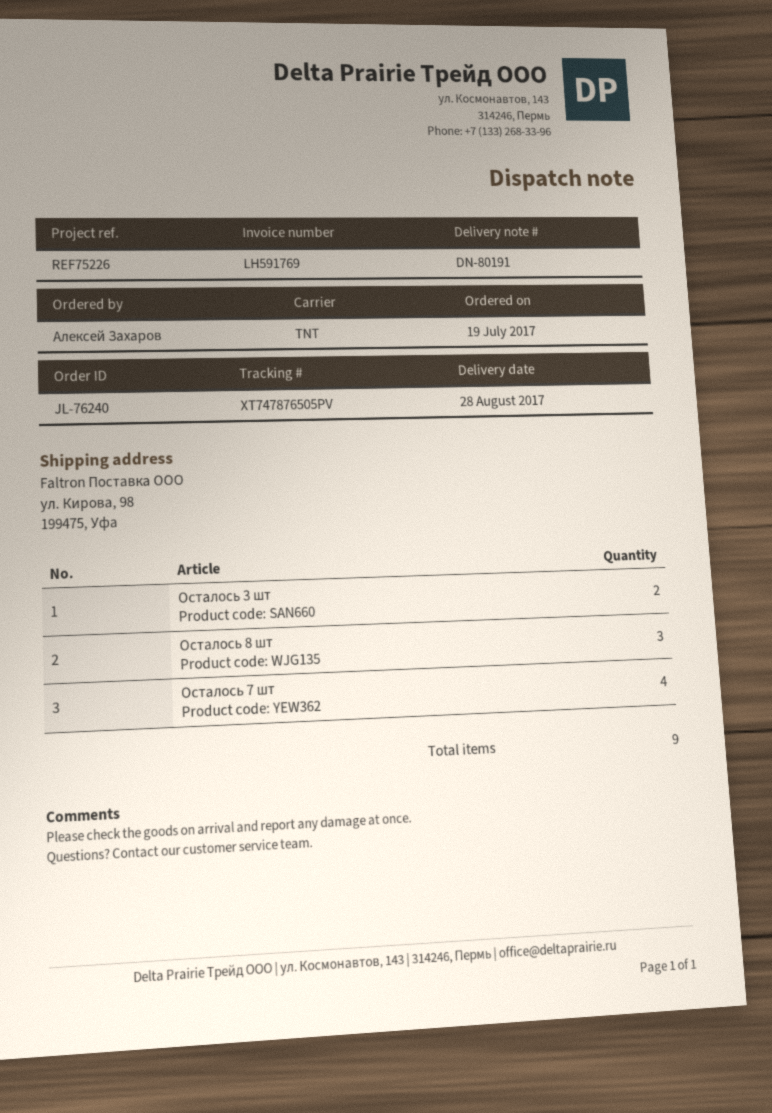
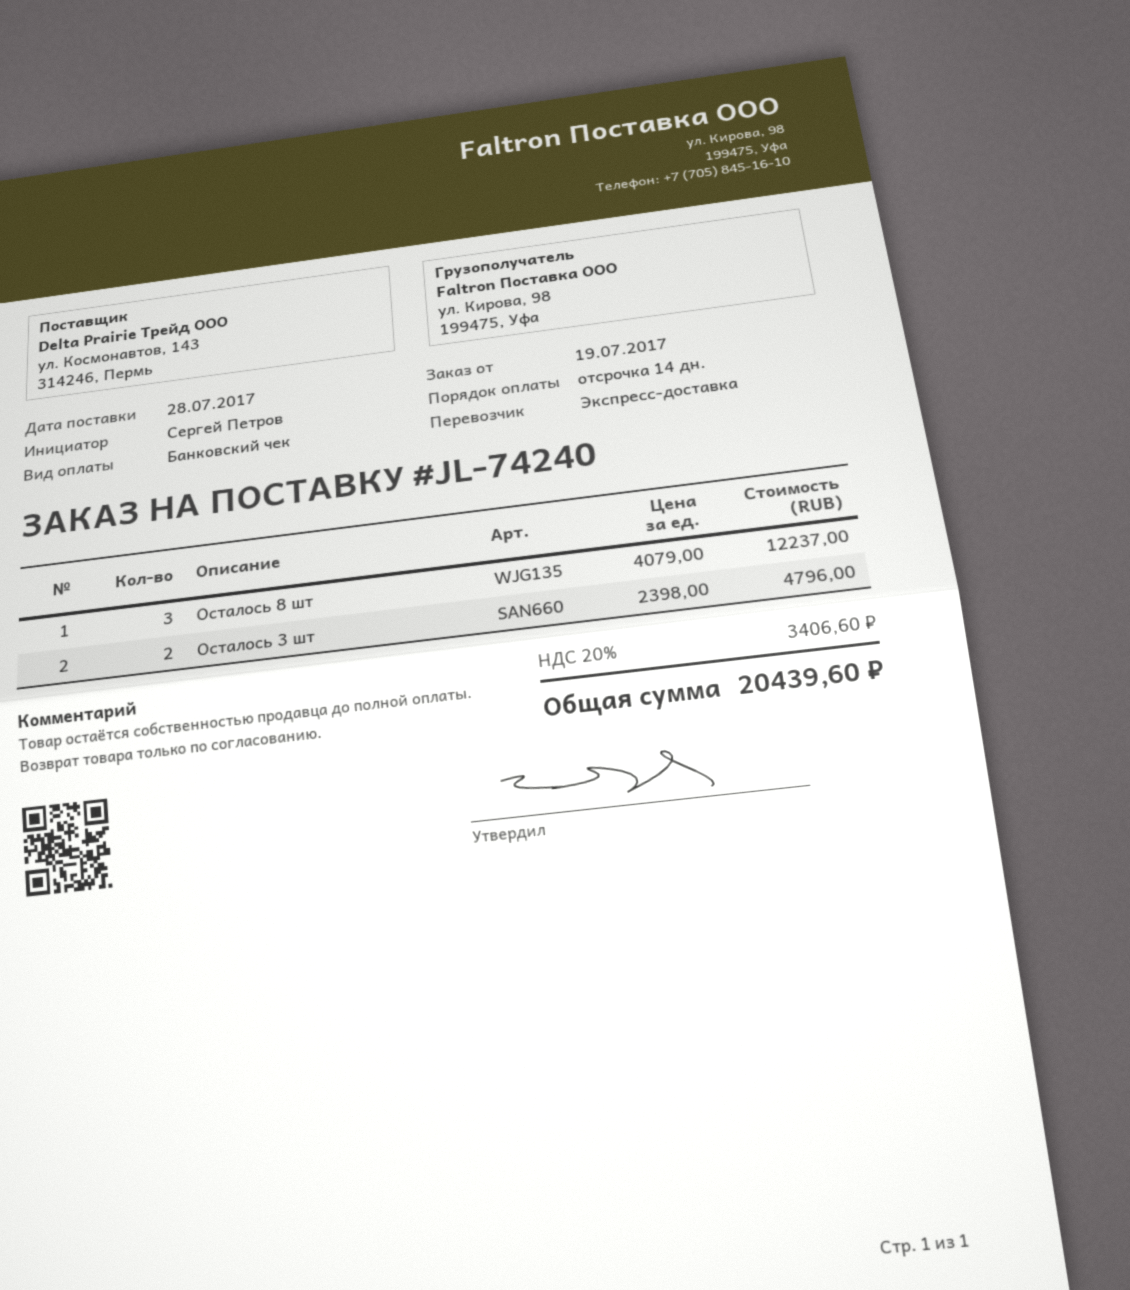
order number: JL-76240 -> JL-74240
delivery date: 2017-08-28 -> 2017-07-28
ordered by: Алексей Захаров -> Сергей Петров
shipping method: TNT -> express
Осталось 7 шт: 4 -> none

